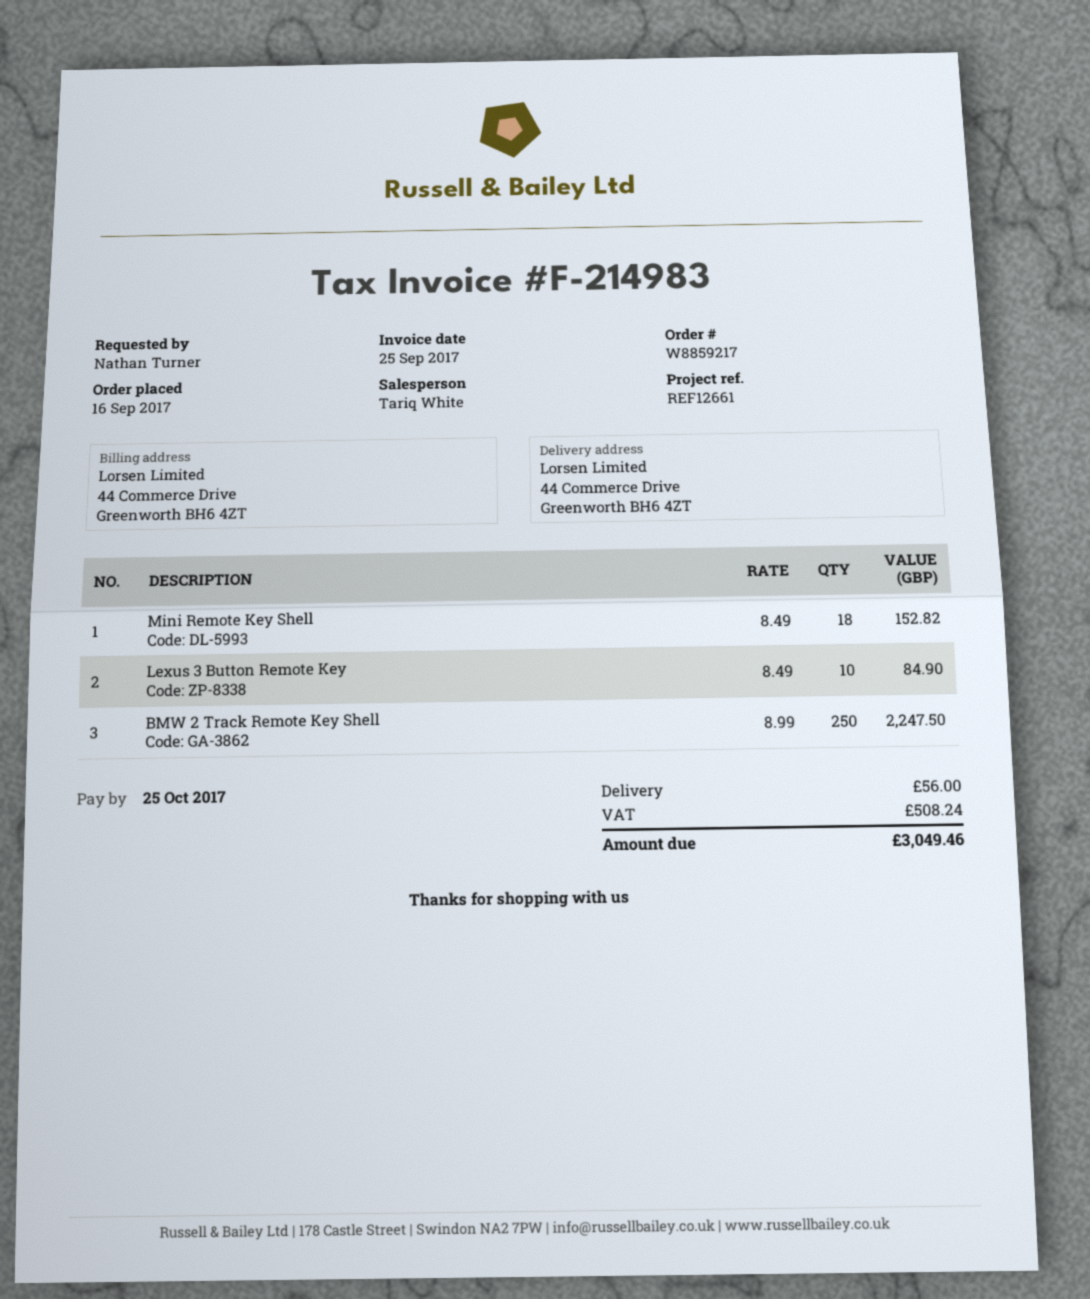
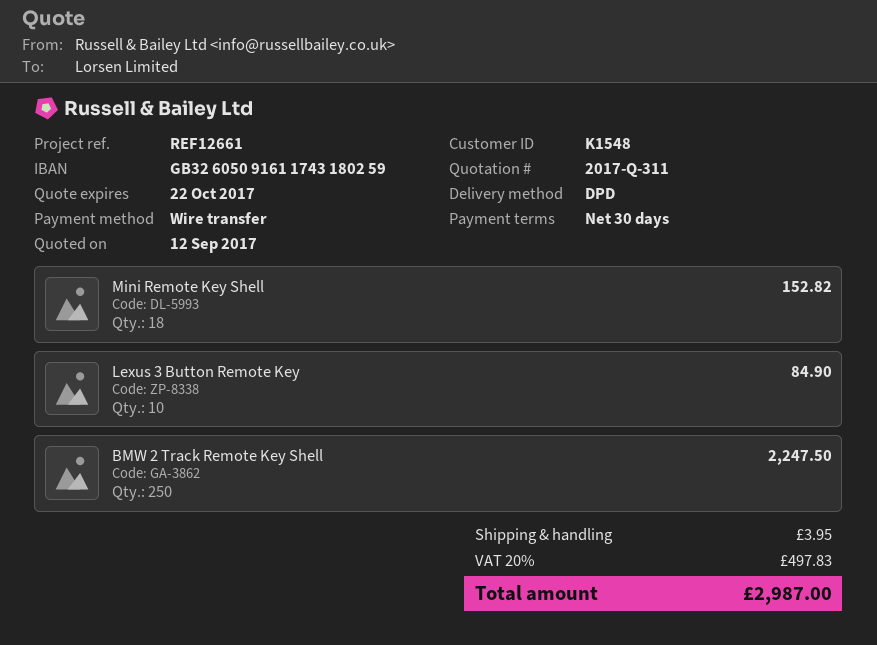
shipping: 56.00 -> 3.95
tax: 508.24 -> 497.83
total: 3049.46 -> 2987.00

